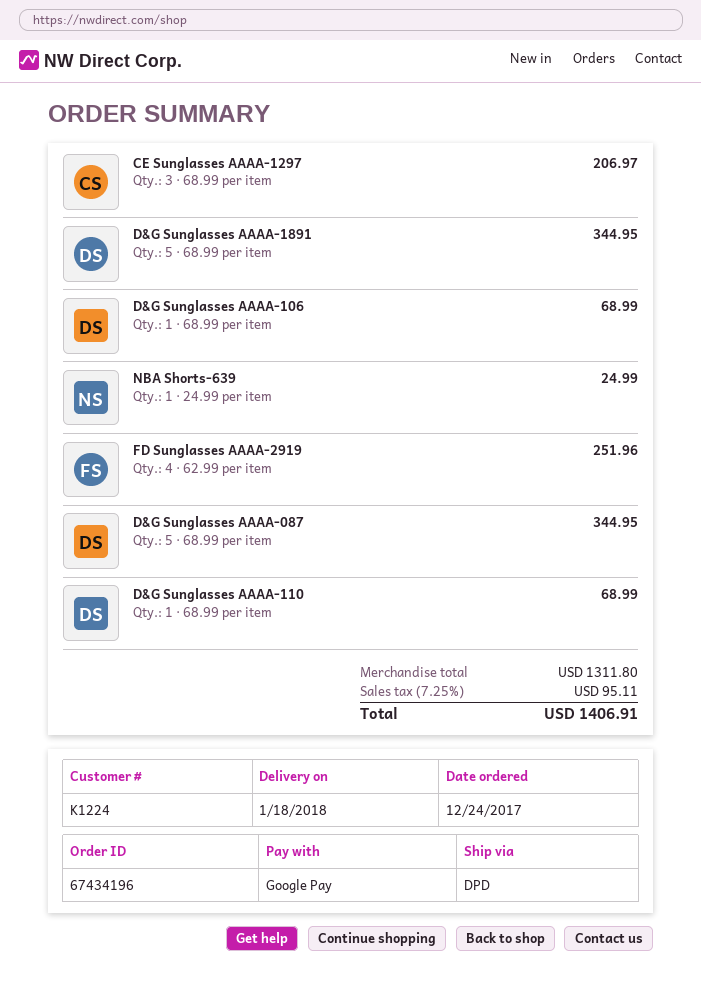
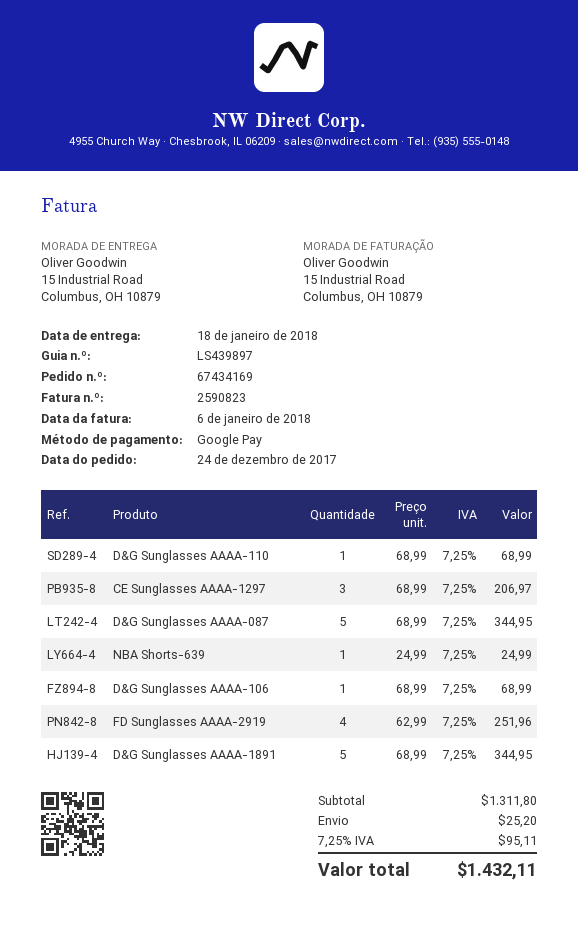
order number: 67434196 -> 67434169
shipping: none -> 25.20
total: 1406.91 -> 1432.11

